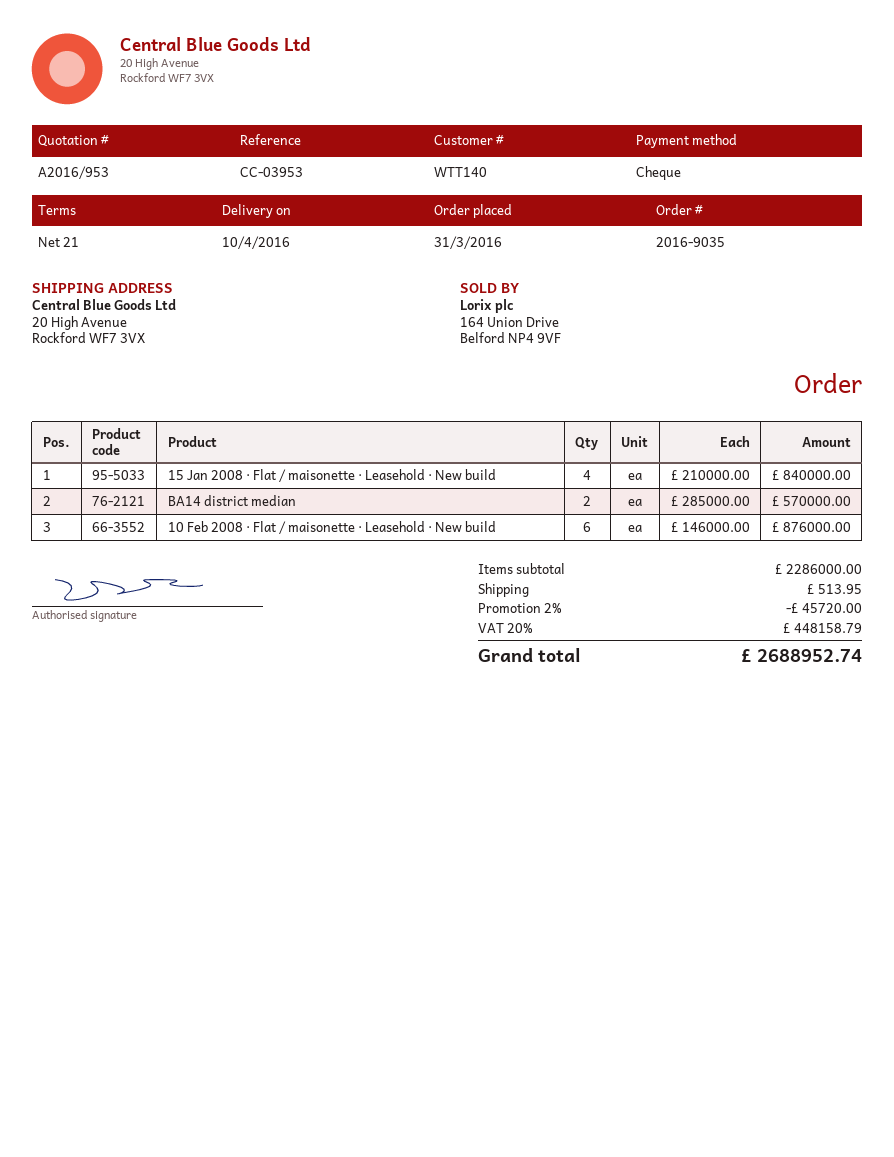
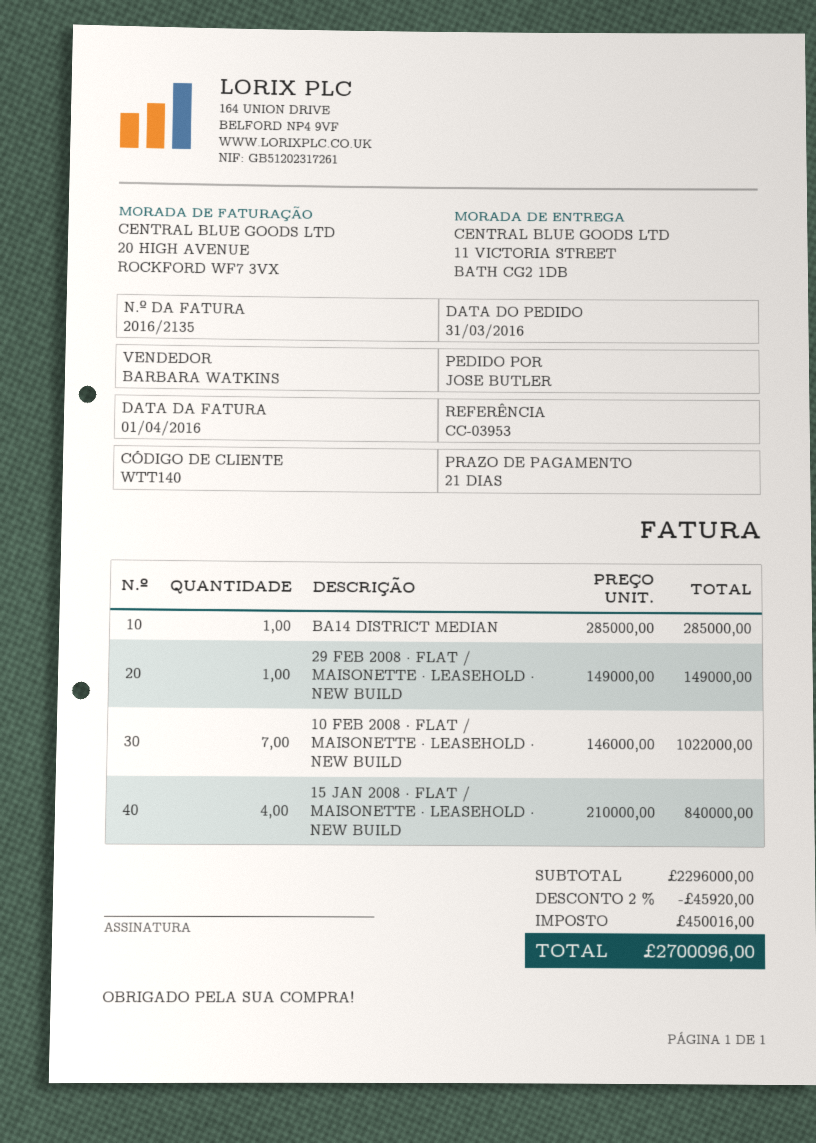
ship to: 20 High Avenue, Rockford WF7 3VX -> 11 VICTORIA STREET, BATH CG2 1DB
BA14 district median: 2 x 285000.00 = 570000.00 -> 1 x 285000.00 = 285000.00
10 Feb 2008 · Flat / maisonette · Leasehold · New build: 6 x 146000.00 = 876000.00 -> 7 x 146000.00 = 1022000.00
29 FEB 2008 · FLAT / MAISONETTE · LEASEHOLD · NEW BUILD: none -> 1 x 149000.00 = 149000.00
subtotal: 2286000.00 -> 2296000.00
discount: 2% = 45720.00 -> 2% = 45920.00
shipping: 513.95 -> none
tax: 448158.79 -> 450016.00
total: 2688952.74 -> 2700096.00

